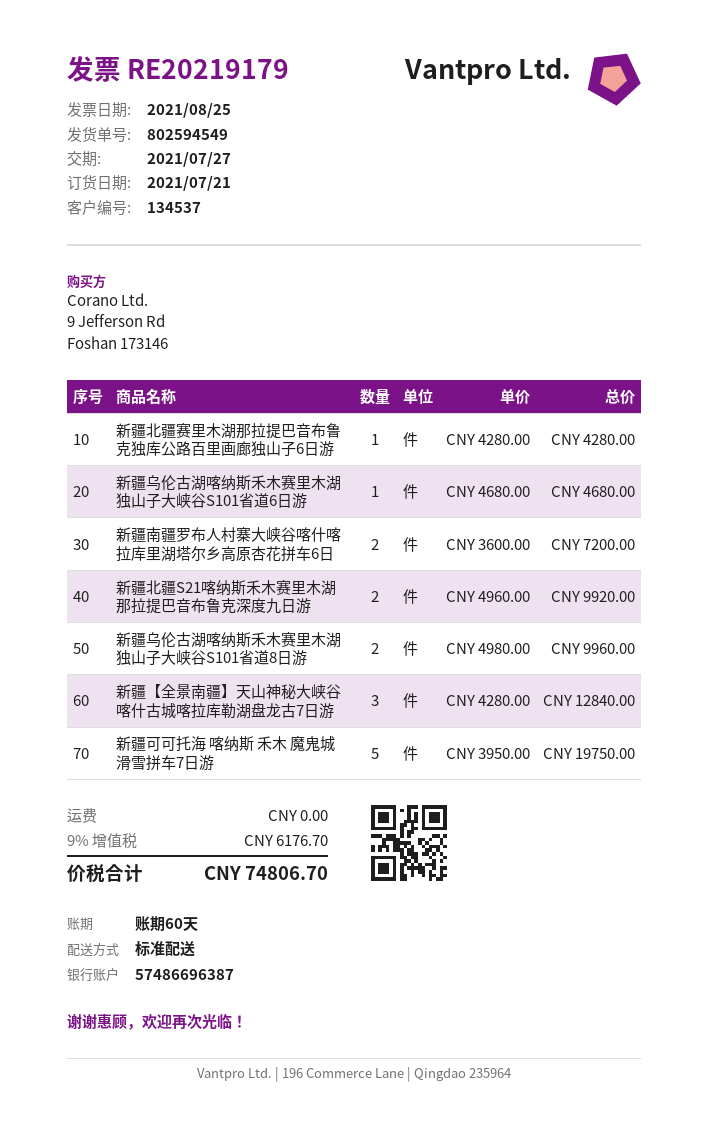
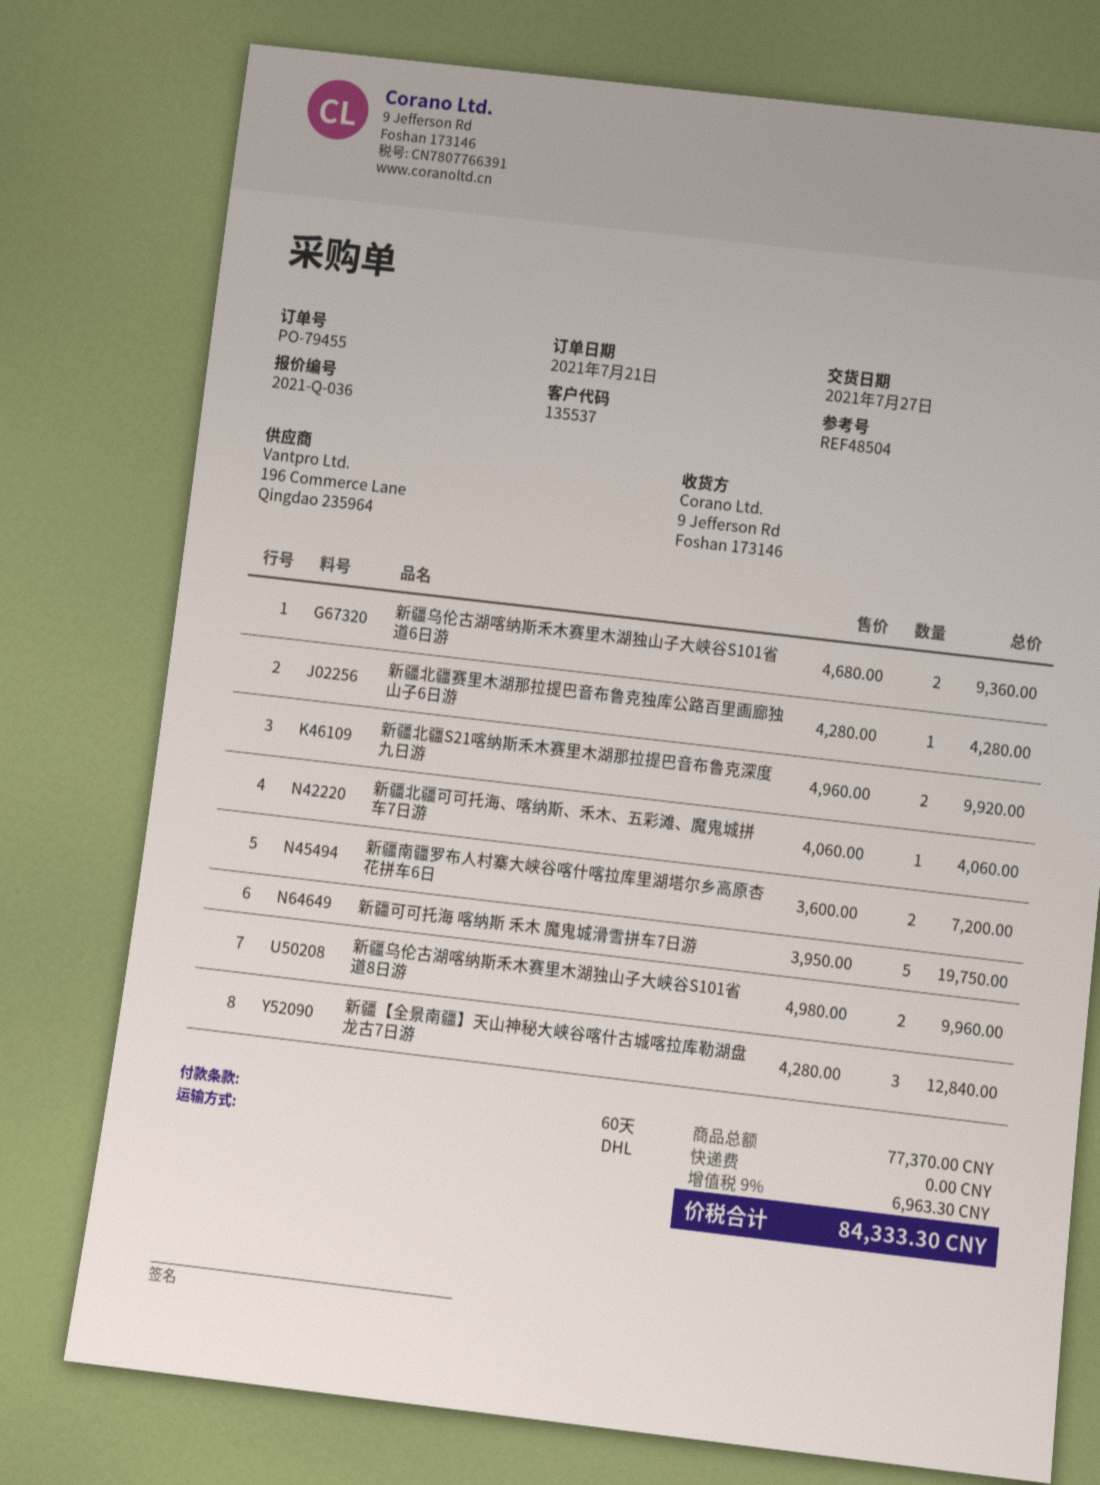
customer number: 134537 -> 135537
shipping method: standard -> DHL
新疆乌伦古湖喀纳斯禾木赛里木湖独山子大峡谷S101省道6日游: 1 x 4680.00 = 4680.00 -> 2 x 4680.00 = 9360.00
新疆北疆可可托海、喀纳斯、禾木、五彩滩、魔鬼城拼车7日游: none -> 1 x 4060.00 = 4060.00
tax: 9% = 6176.70 -> 9% = 6963.30
total: 74806.70 -> 84333.30

